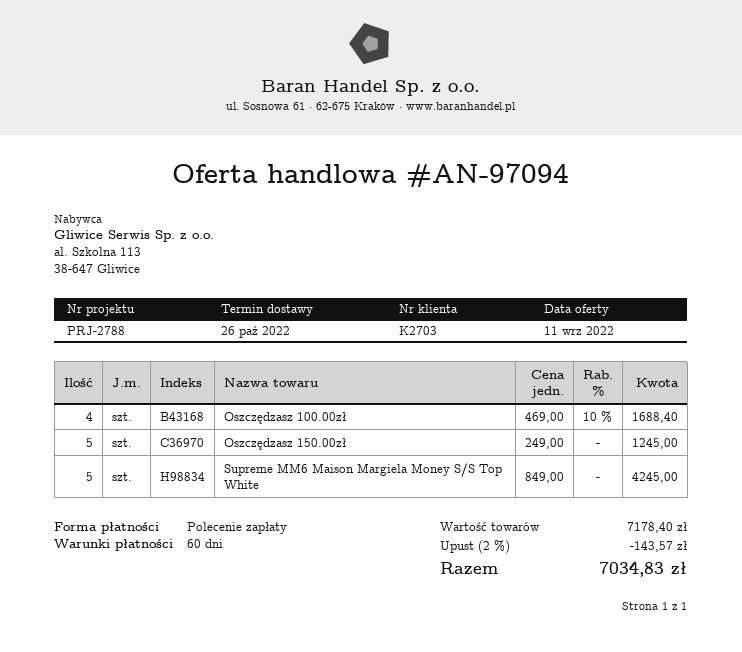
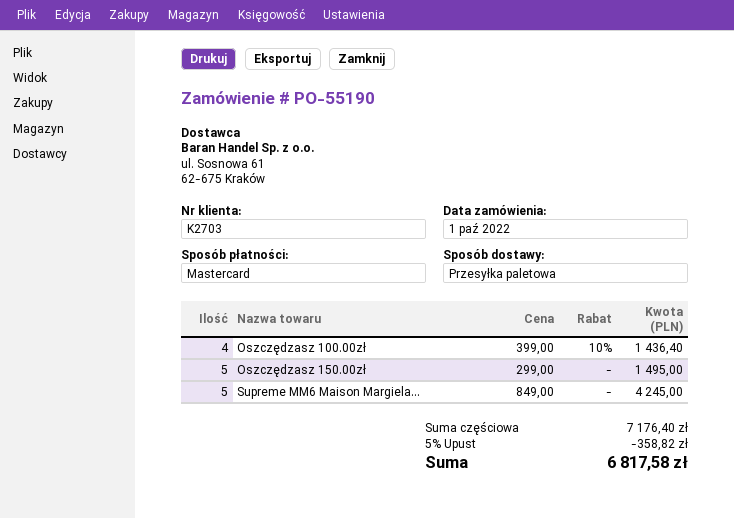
payment method: direct debit -> Mastercard
Oszczędzasz 100.00zł: 4 x 469.00 - 10% = 1688.40 -> 4 x 399.00 - 10% = 1436.40
Oszczędzasz 150.00zł: 5 x 249.00 = 1245.00 -> 5 x 299.00 = 1495.00
subtotal: 7178.40 -> 7176.40
discount: 2% = 143.57 -> 5% = 358.82
total: 7034.83 -> 6817.58

